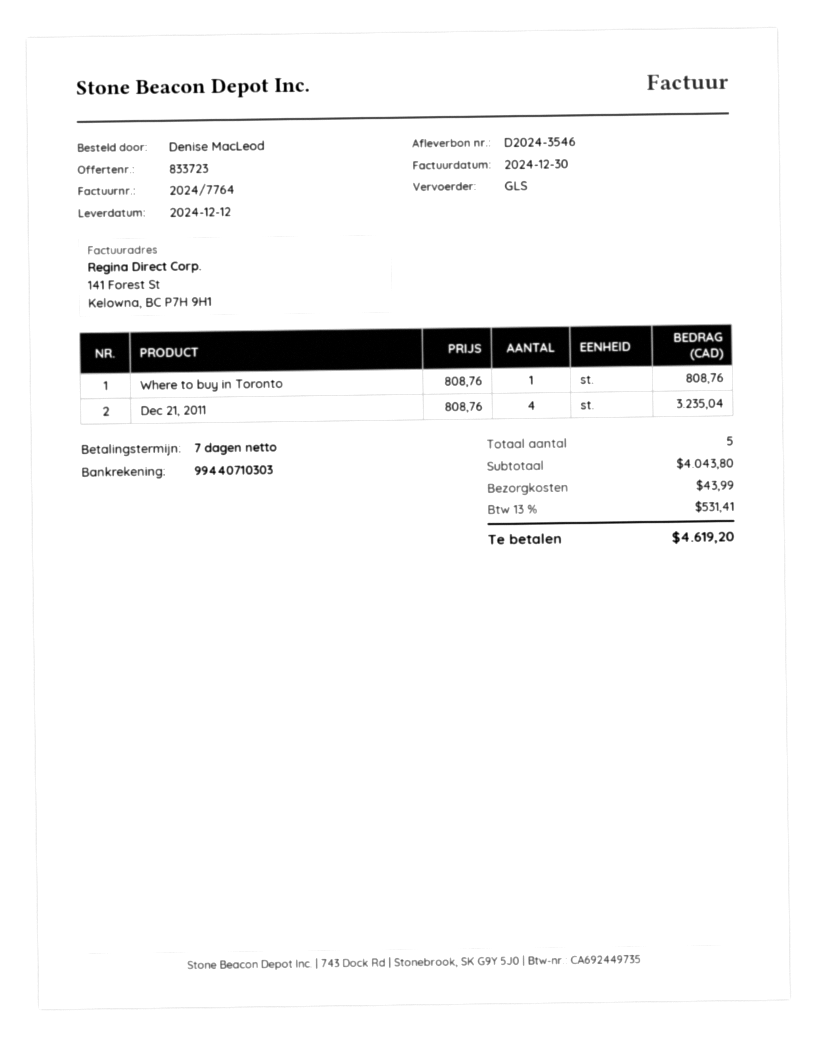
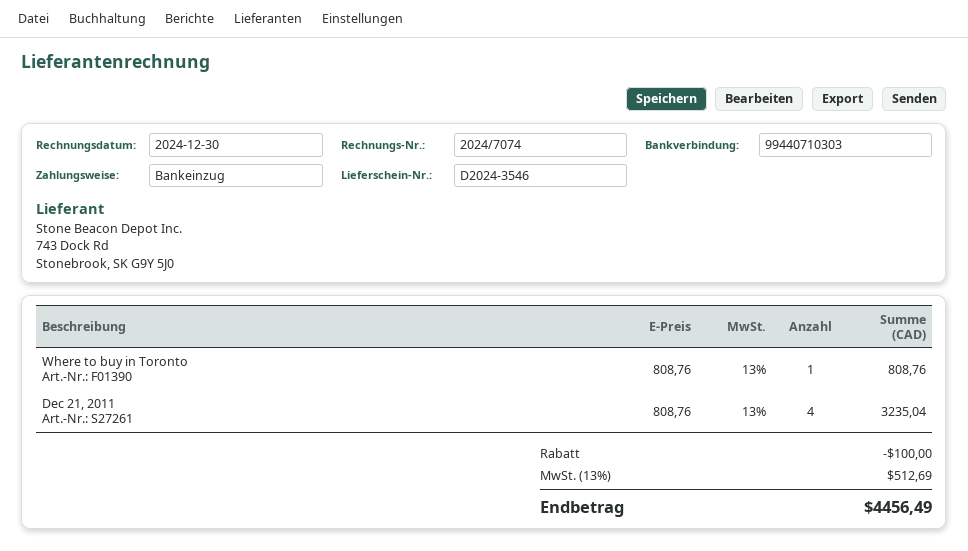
invoice number: 2024/7764 -> 2024/7074
discount: none -> 100.00
shipping: 43.99 -> none
tax: 13% = 531.41 -> 13% = 512.69
total: 4619.20 -> 4456.49

